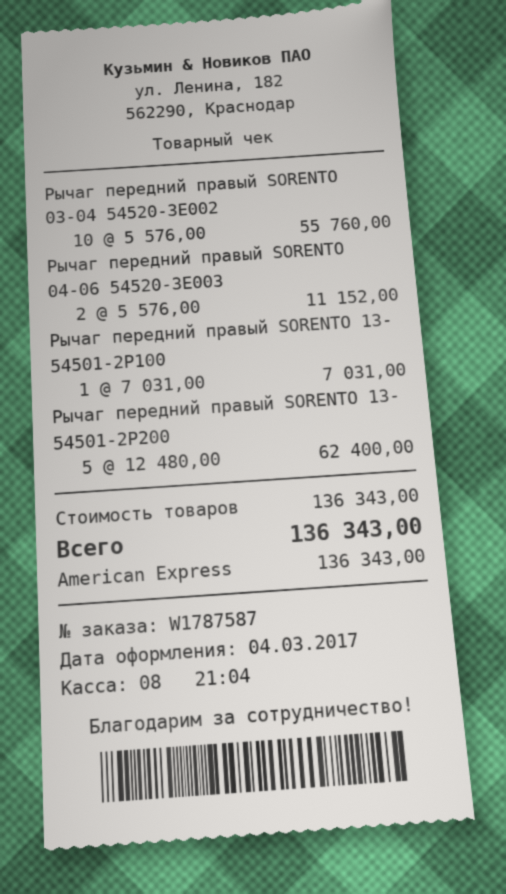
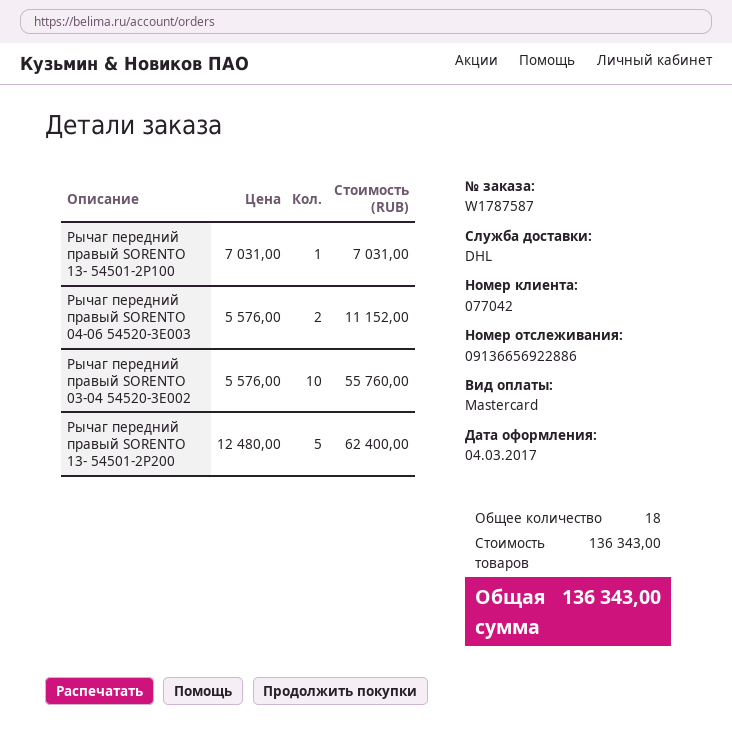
payment method: American Express -> Mastercard

